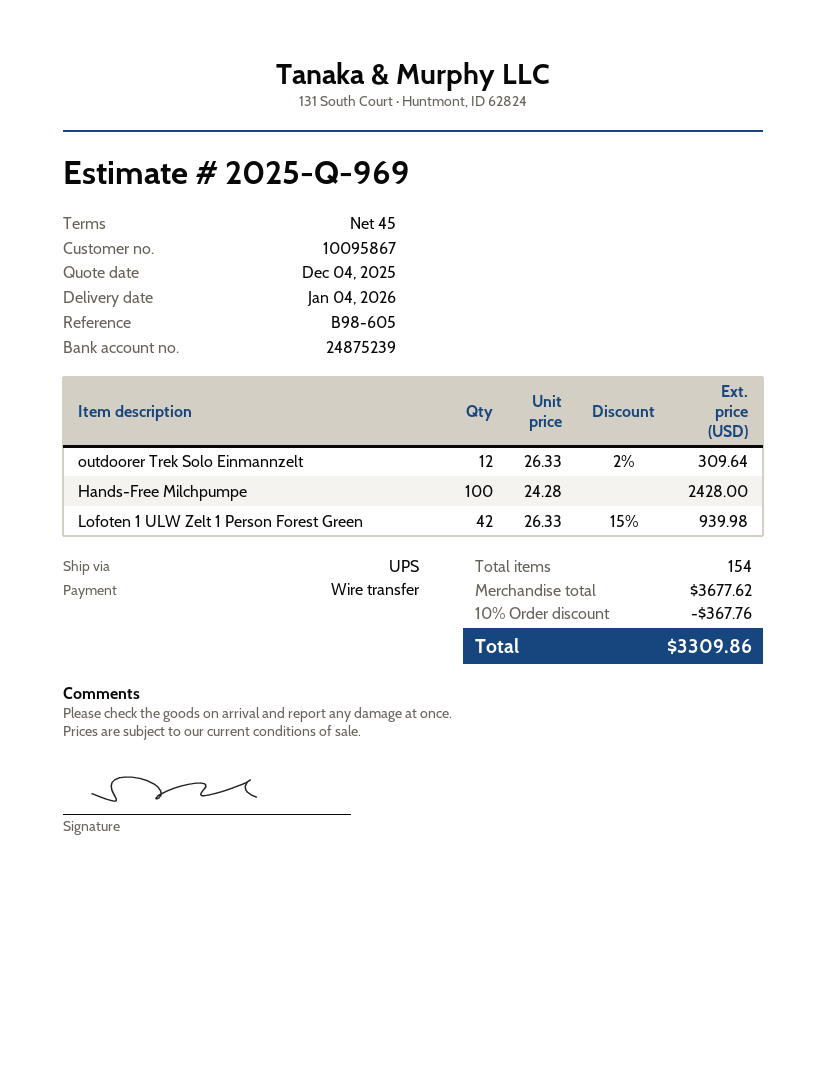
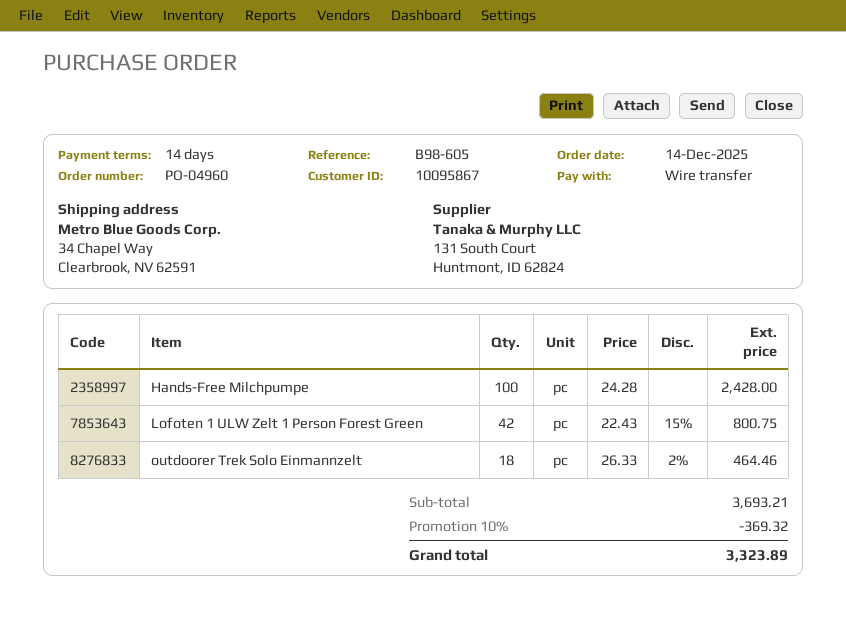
payment terms: 45 days -> 14 days
outdoorer Trek Solo Einmannzelt: 12 x 26.33 - 2% = 309.64 -> 18 x 26.33 - 2% = 464.46
Lofoten 1 ULW Zelt 1 Person Forest Green: 42 x 26.33 - 15% = 939.98 -> 42 x 22.43 - 15% = 800.75
subtotal: 3677.62 -> 3693.21
discount: 10% = 367.76 -> 10% = 369.32
total: 3309.86 -> 3323.89

